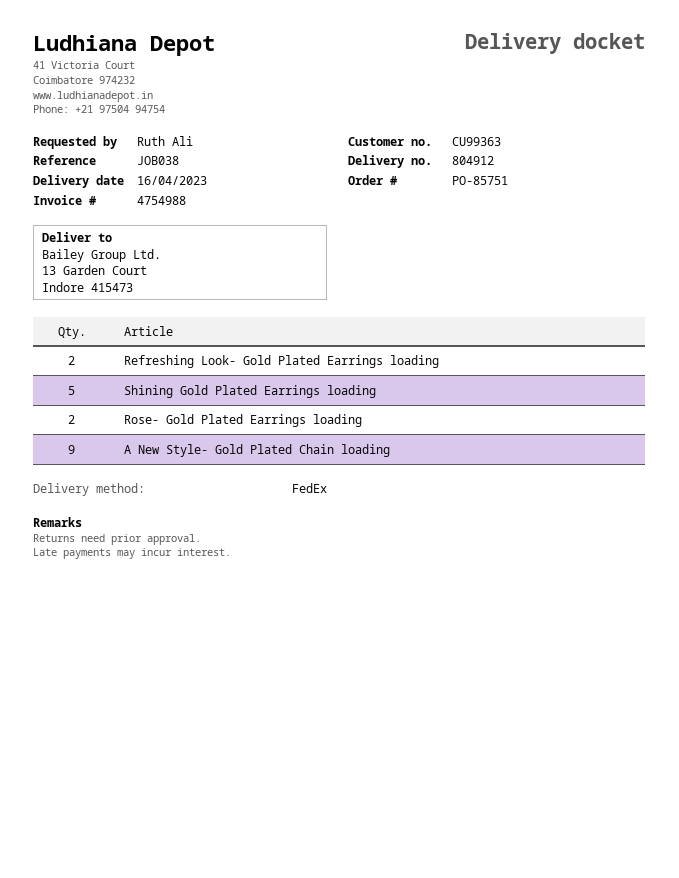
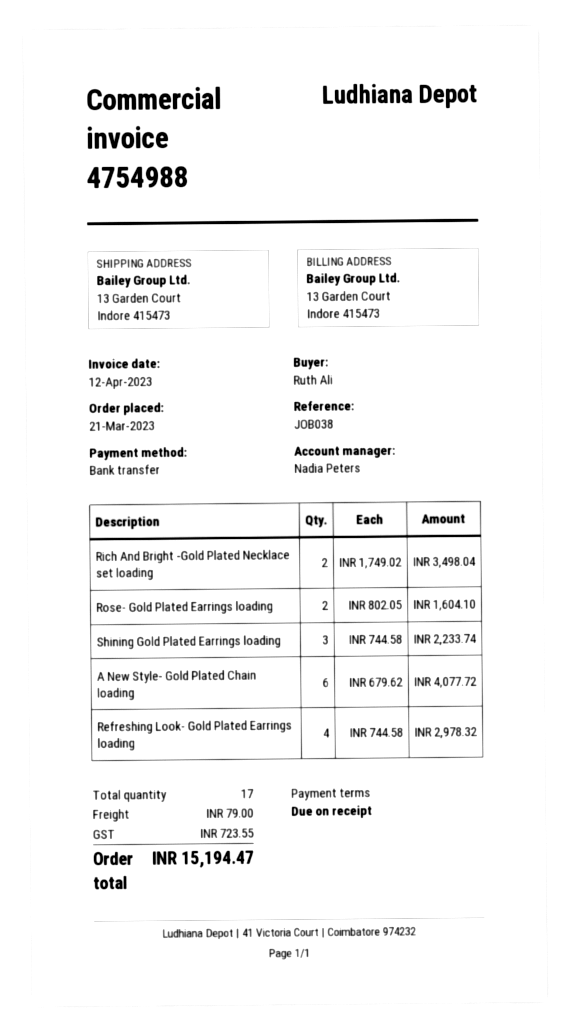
Refreshing Look- Gold Plated Earrings loading: 2 -> 4
Shining Gold Plated Earrings loading: 5 -> 3
A New Style- Gold Plated Chain loading: 9 -> 6
Rich And Bright -Gold Plated Necklace set loading: none -> 2

